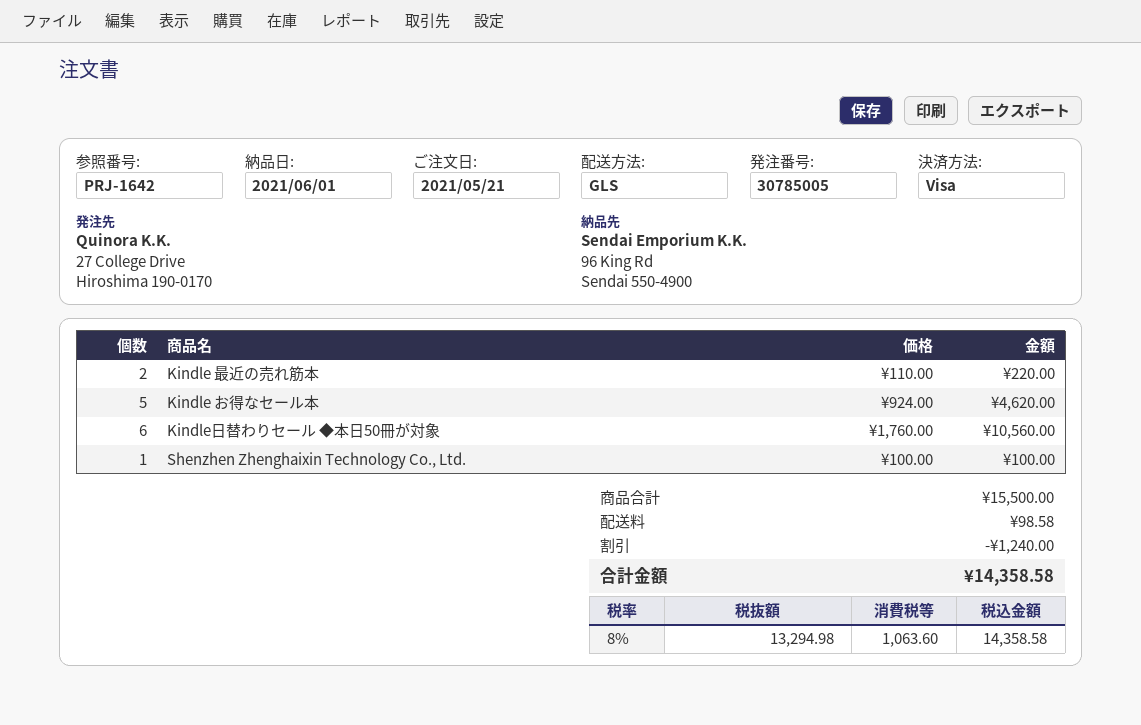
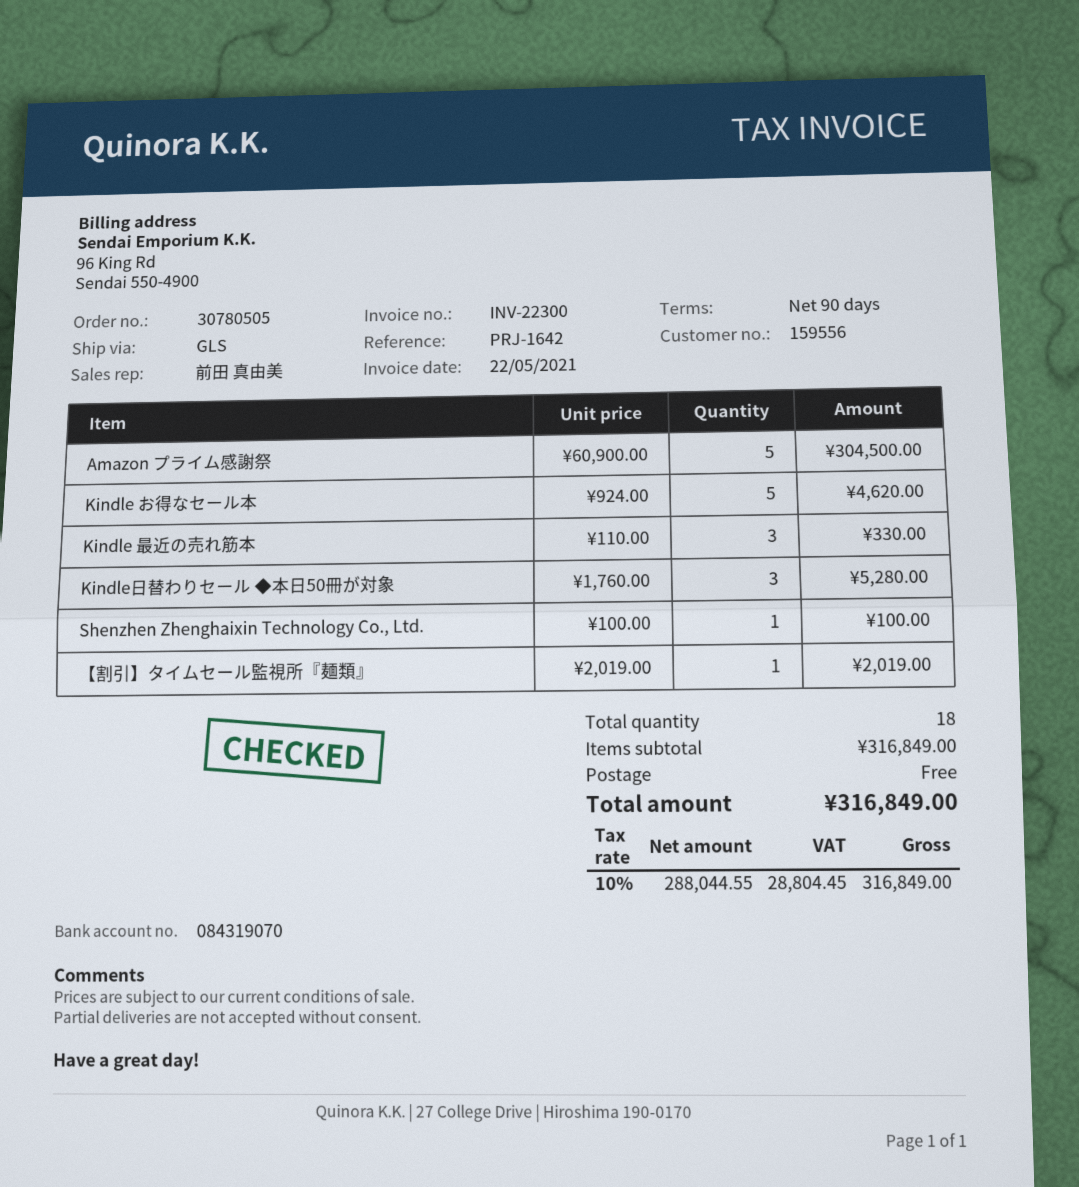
order number: 30785005 -> 30780505
Kindle 最近の売れ筋本: 2 x 110.00 = 220.00 -> 3 x 110.00 = 330.00
Kindle日替わりセール ◆本日50冊が対象: 6 x 1760.00 = 10560.00 -> 3 x 1760.00 = 5280.00
Amazon プライム感謝祭: none -> 5 x 60900.00 = 304500.00
【割引】タイムセール監視所『麺類』: none -> 1 x 2019.00 = 2019.00
subtotal: 15500.00 -> 316849.00
discount: 1240.00 -> none
shipping: 98.58 -> 0.00
net: 13294.98 -> 288044.55
tax: 8% = 1063.60 -> 10% = 28804.45
total: 14358.58 -> 316849.00

